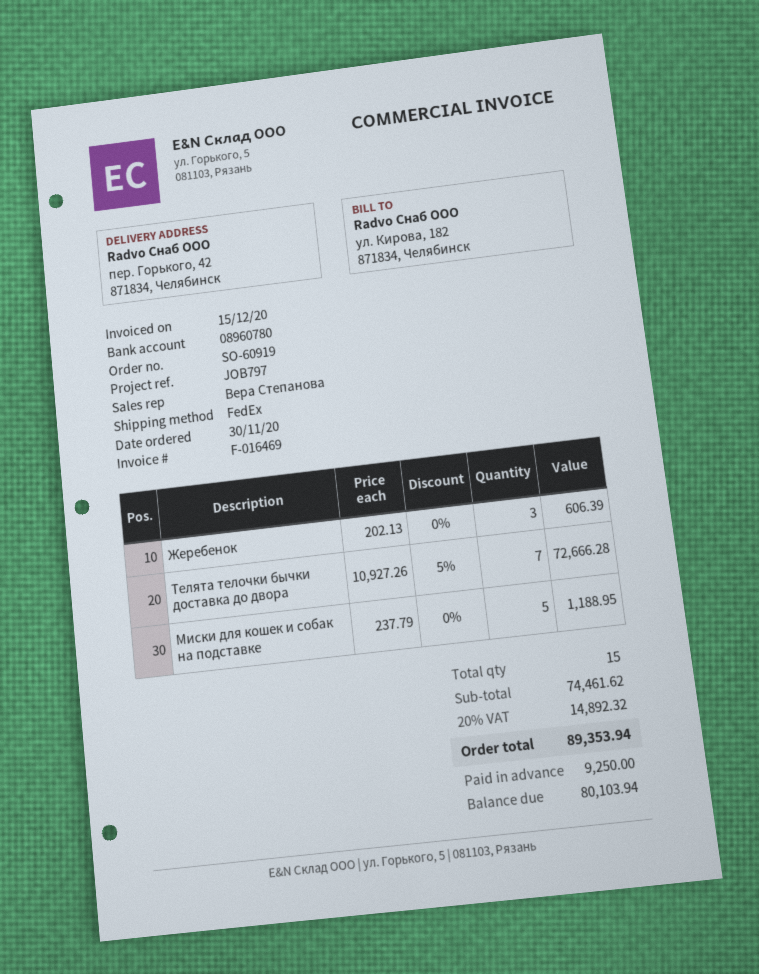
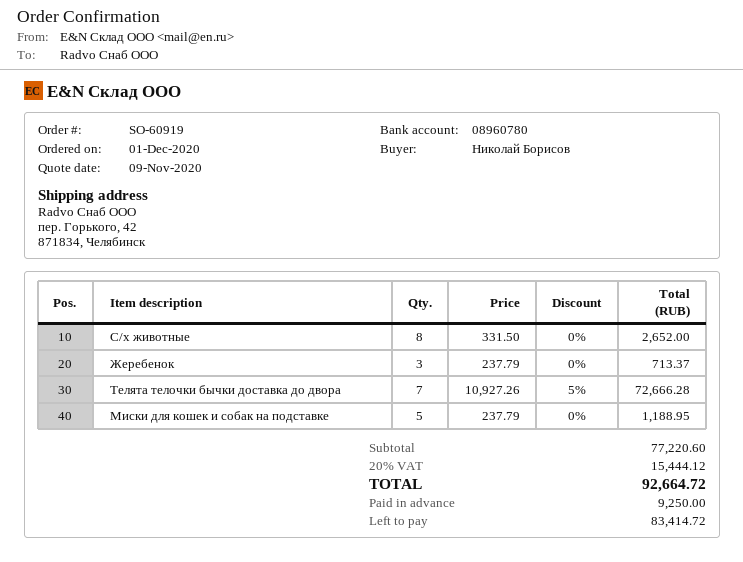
order date: 2020-11-30 -> 2020-12-01
Жеребенок: 3 x 202.13 = 606.39 -> 3 x 237.79 = 713.37
С/х животные: none -> 8 x 331.50 = 2652.00
subtotal: 74461.62 -> 77220.60
tax: 20% = 14892.32 -> 20% = 15444.12
total: 89353.94 -> 92664.72
balance: 80103.94 -> 83414.72

